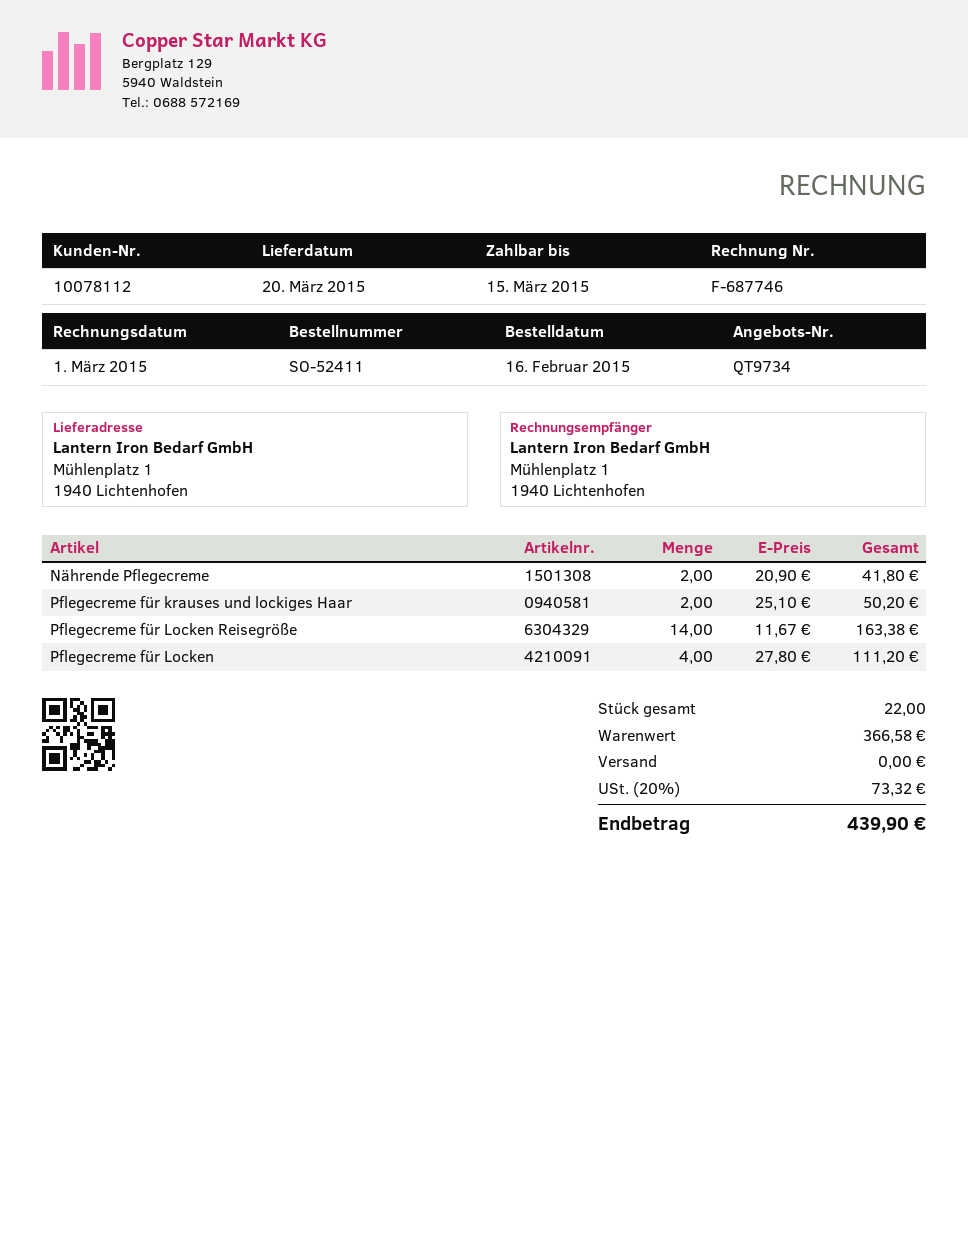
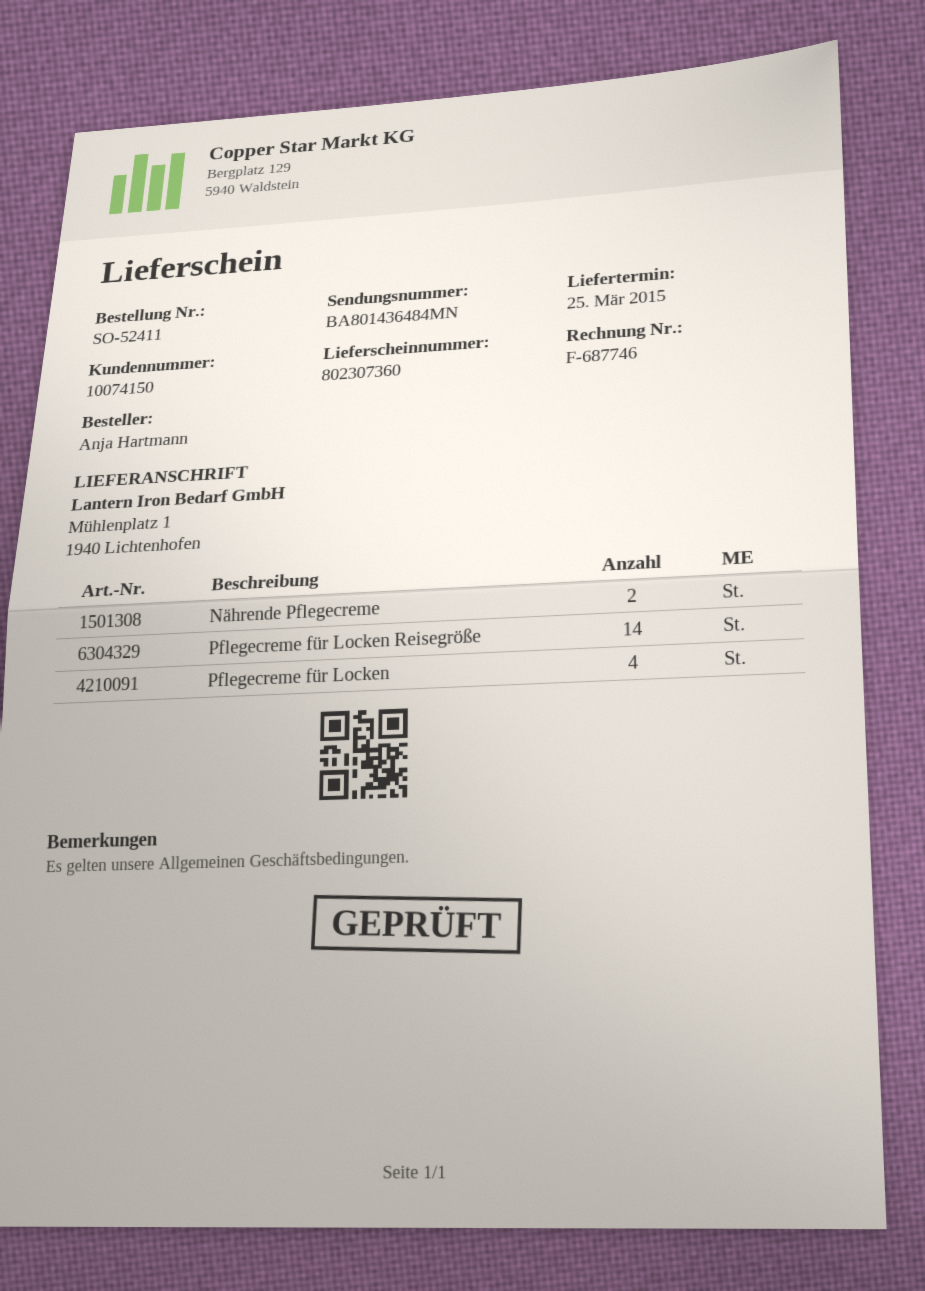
delivery date: 2015-03-20 -> 2015-03-25
customer number: 10078112 -> 10074150
Pflegecreme für krauses und lockiges Haar: 2 -> none

